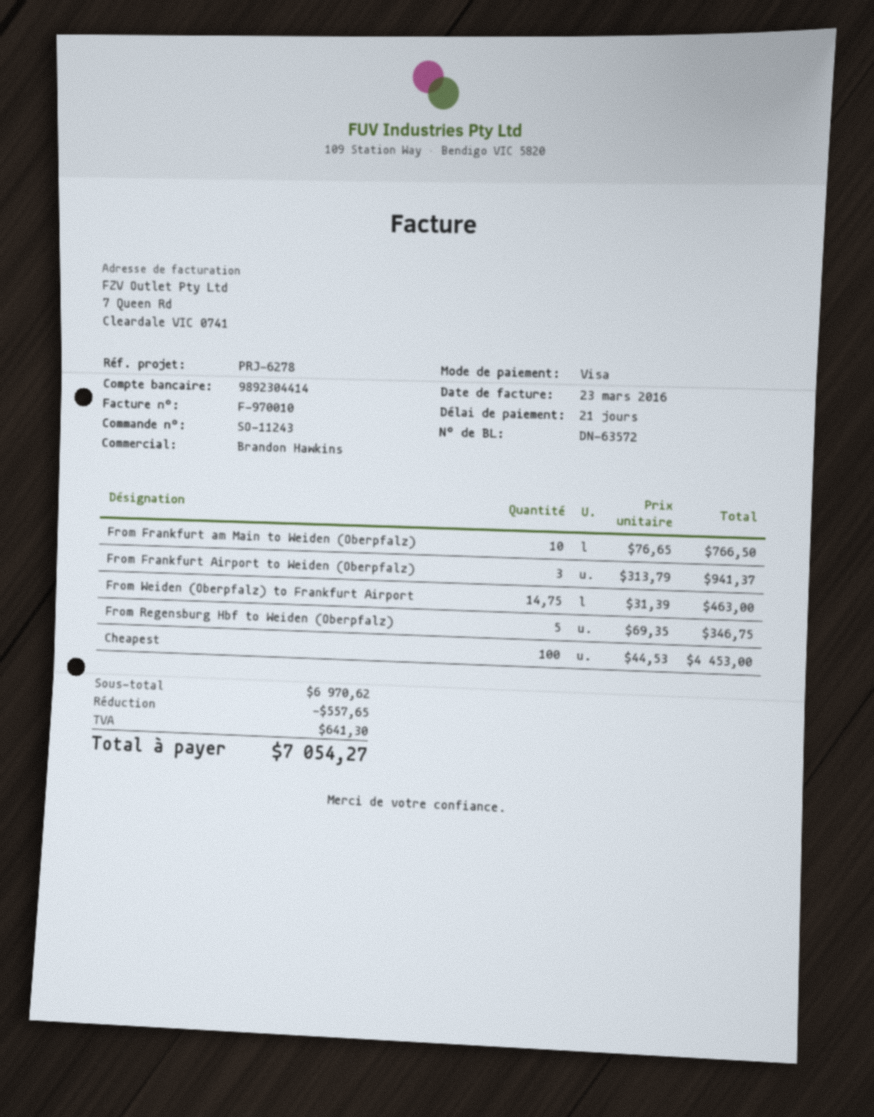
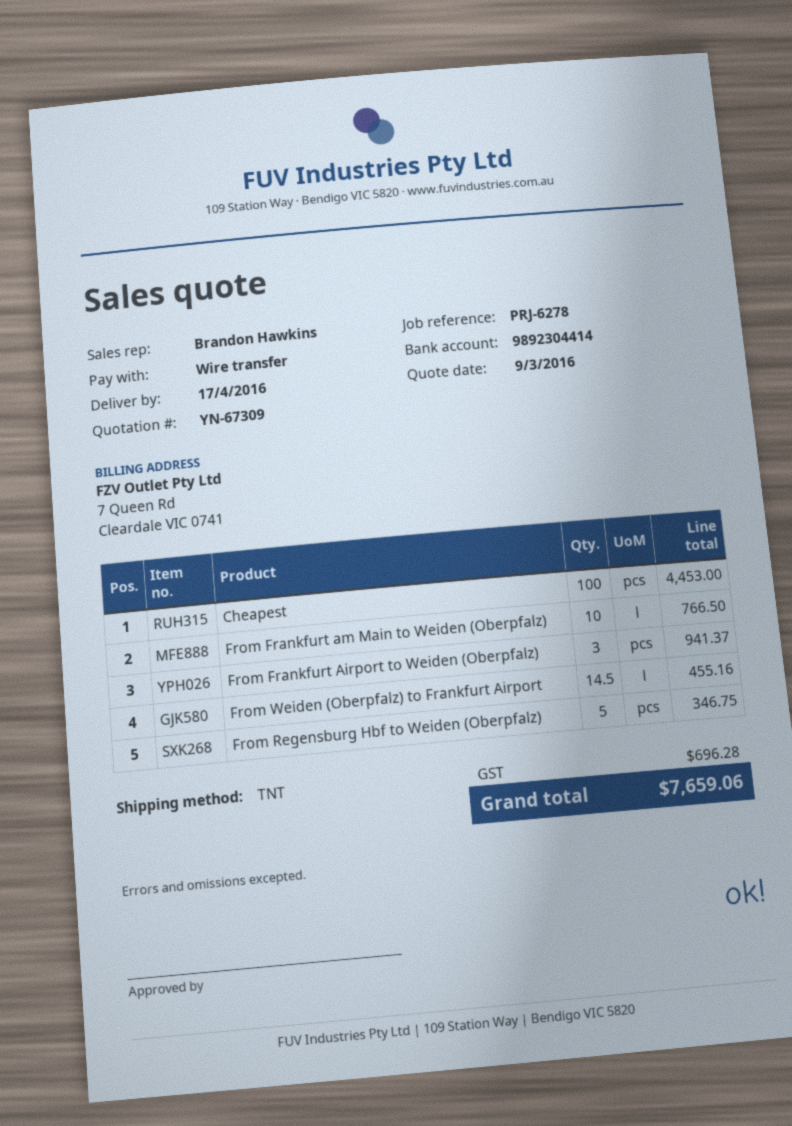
payment method: Visa -> bank transfer
From Weiden (Oberpfalz) to Frankfurt Airport: 14.75 for 463.00 -> 14.5 for 455.16
discount: 557.65 -> none
tax: 641.30 -> 696.28
total: 7054.27 -> 7659.06

